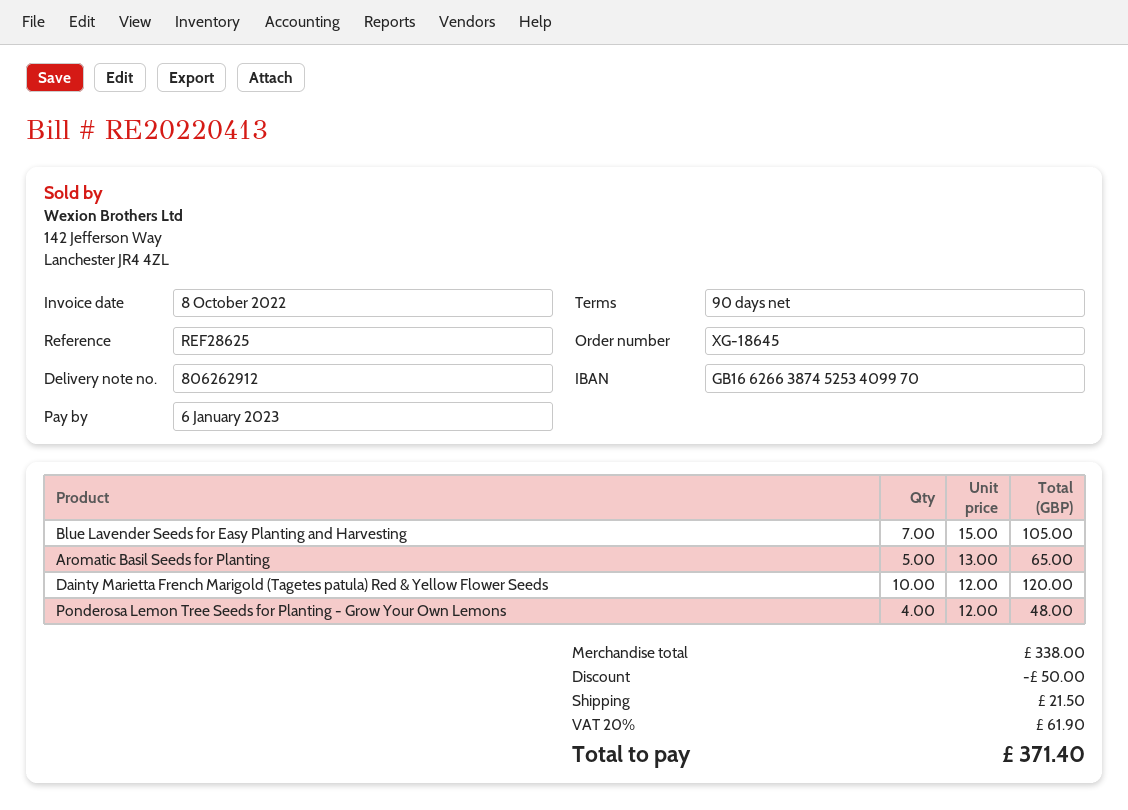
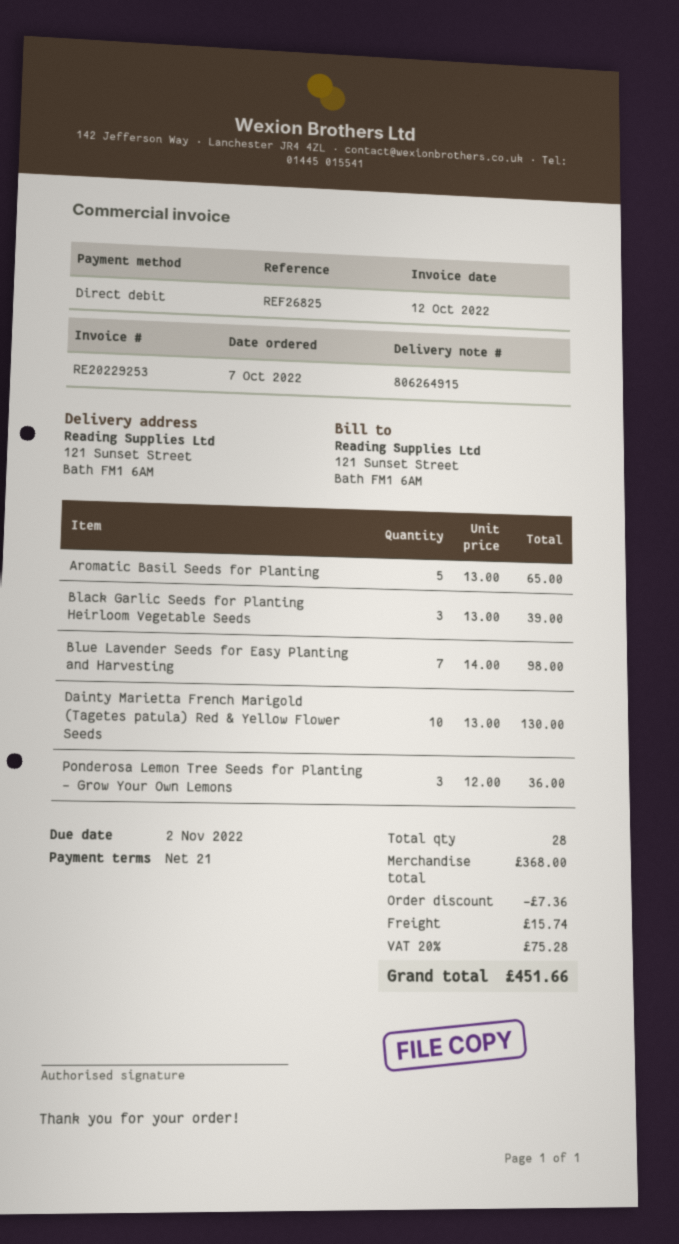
delivery note number: 806262912 -> 806264915
invoice number: RE20220413 -> RE20229253
invoice date: 2022-10-08 -> 2022-10-12
payment terms: 90 days -> 21 days
due date: 2023-01-06 -> 2022-11-02
reference: REF28625 -> REF26825
Blue Lavender Seeds for Easy Planting and Harvesting: 7 x 15.00 = 105.00 -> 7 x 14.00 = 98.00
Dainty Marietta French Marigold (Tagetes patula) Red & Yellow Flower Seeds: 10 x 12.00 = 120.00 -> 10 x 13.00 = 130.00
Ponderosa Lemon Tree Seeds for Planting - Grow Your Own Lemons: 4 x 12.00 = 48.00 -> 3 x 12.00 = 36.00
Black Garlic Seeds for Planting Heirloom Vegetable Seeds: none -> 3 x 13.00 = 39.00
subtotal: 338.00 -> 368.00
discount: 50.00 -> 7.36
shipping: 21.50 -> 15.74
tax: 20% = 61.90 -> 20% = 75.28
total: 371.40 -> 451.66

